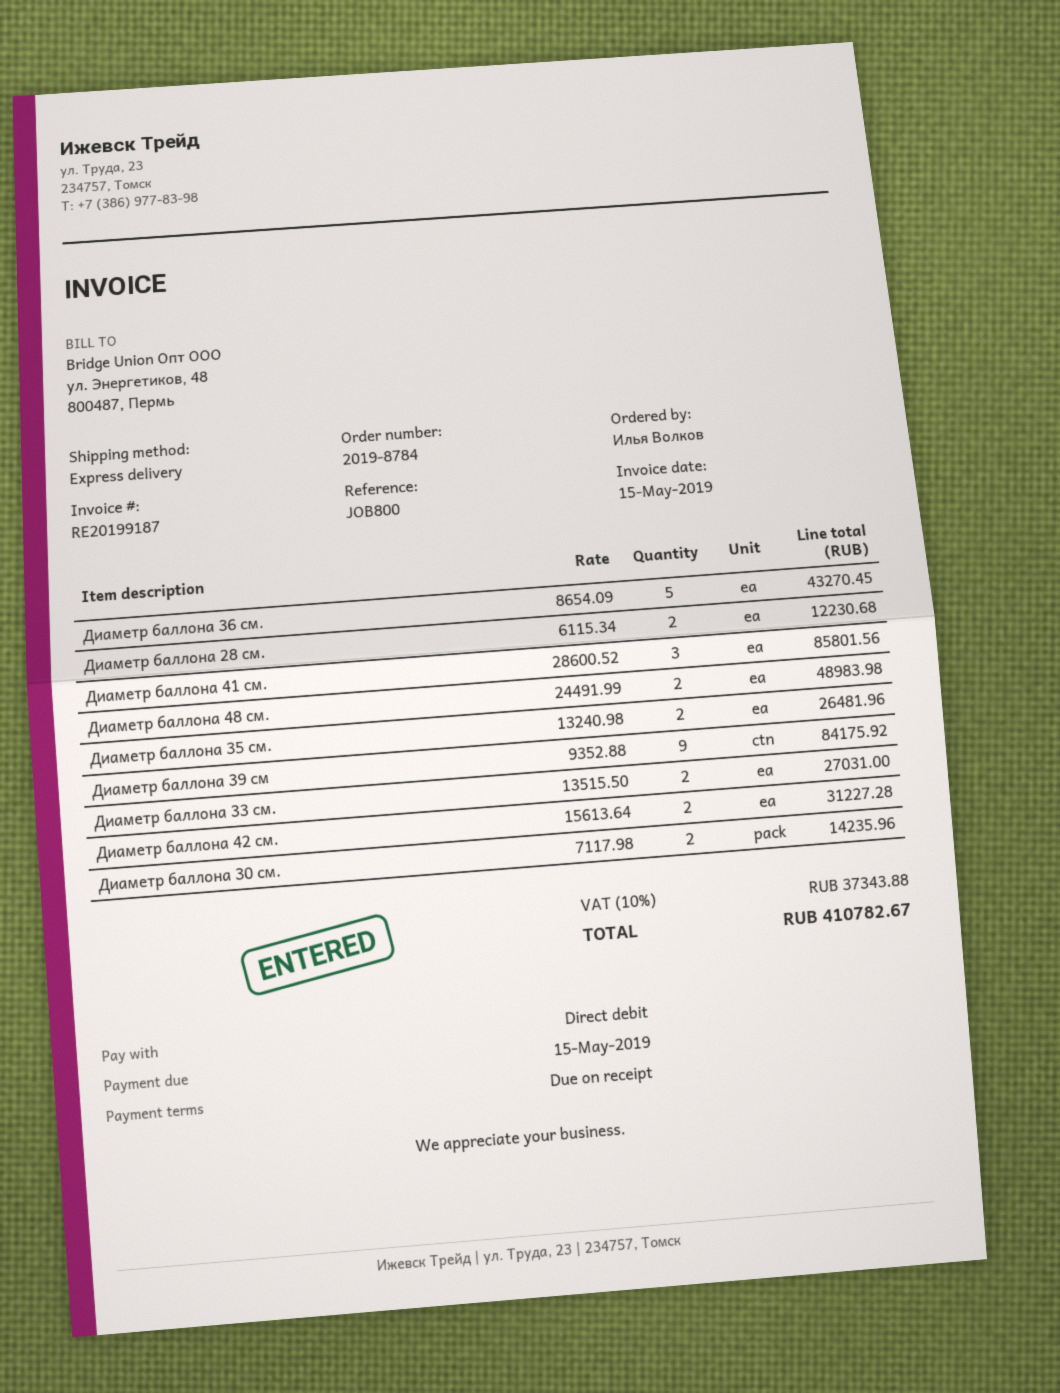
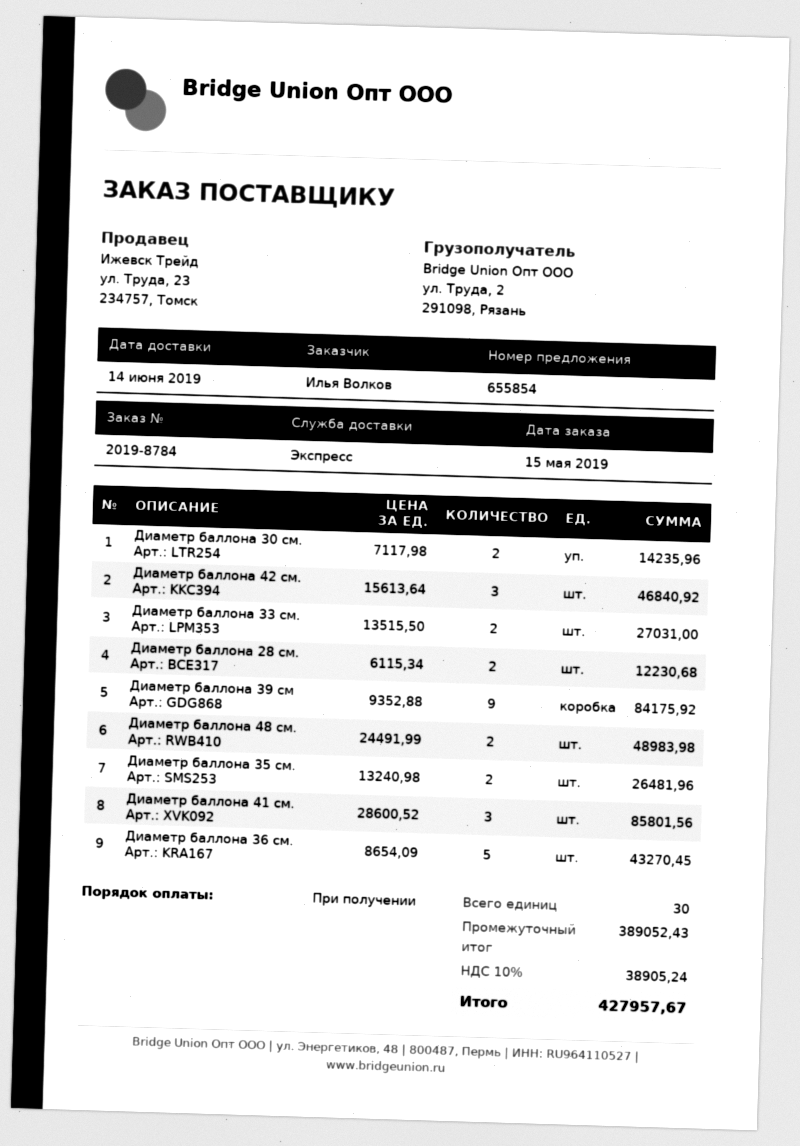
Диаметр баллона 42 см.: 2 x 15613.64 = 31227.28 -> 3 x 15613.64 = 46840.92
tax: 10% = 37343.88 -> 10% = 38905.24
total: 410782.67 -> 427957.67

